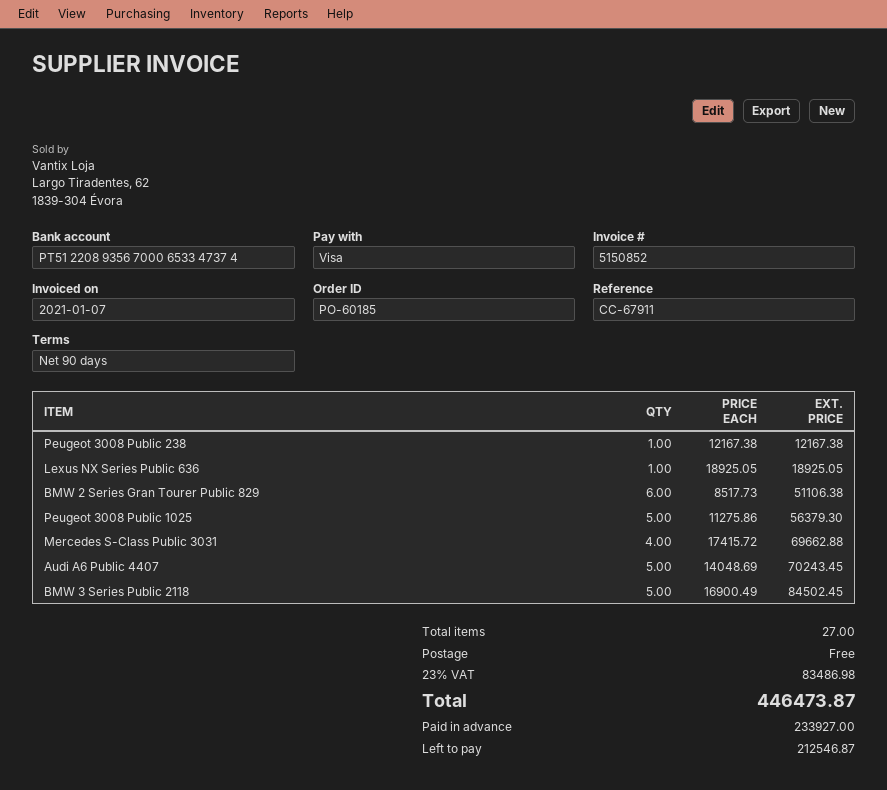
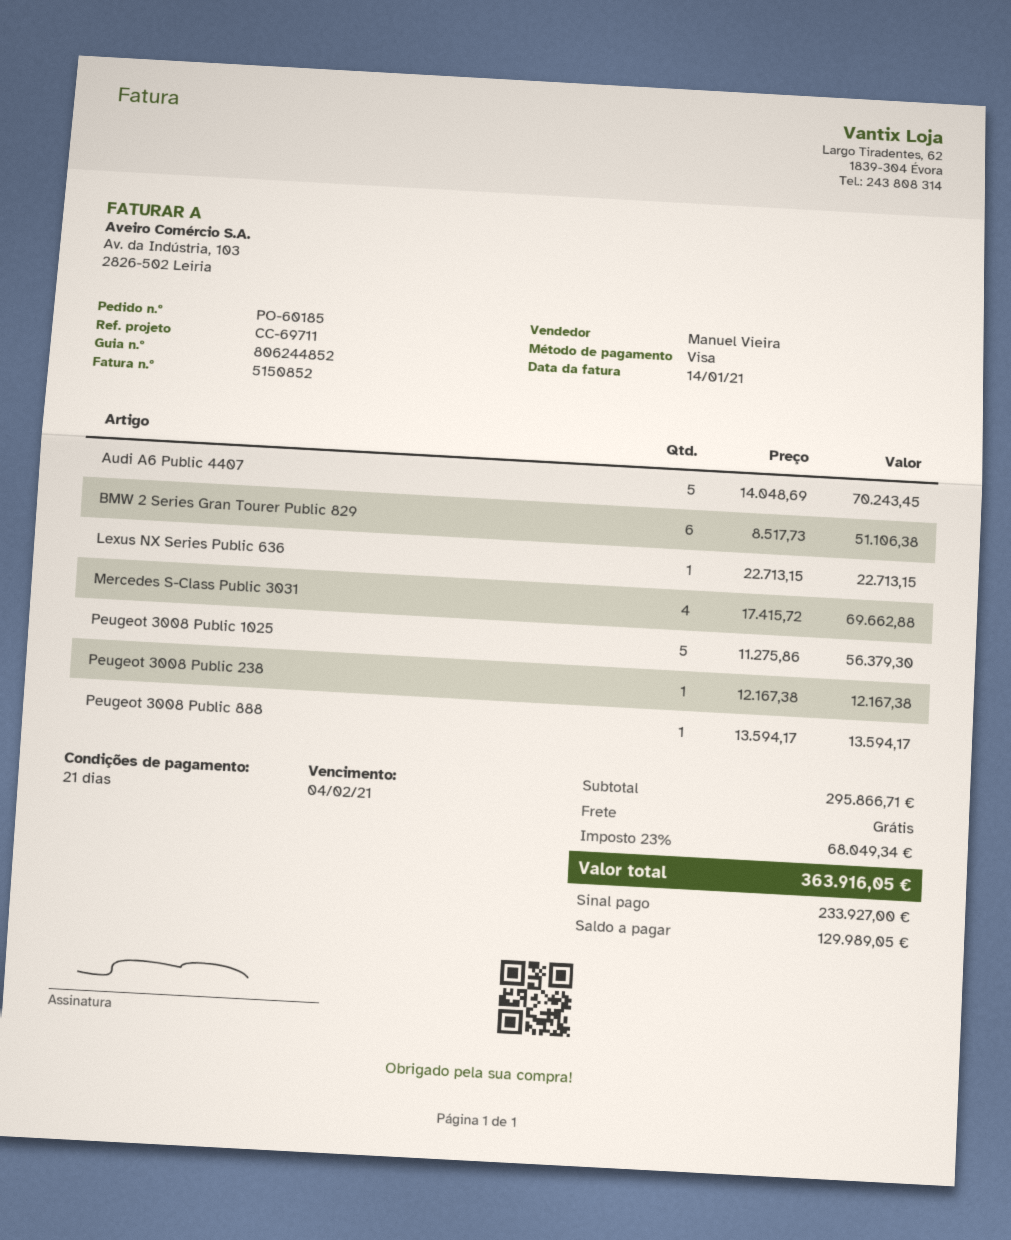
invoice date: 2021-01-07 -> 2021-01-14
payment terms: 90 days -> 21 days
reference: CC-67911 -> CC-69711
Lexus NX Series Public 636: 1 x 18925.05 = 18925.05 -> 1 x 22713.15 = 22713.15
BMW 3 Series Public 2118: 5 x 16900.49 = 84502.45 -> none
Peugeot 3008 Public 888: none -> 1 x 13594.17 = 13594.17
tax: 23% = 83486.98 -> 23% = 68049.34
total: 446473.87 -> 363916.05
balance: 212546.87 -> 129989.05

